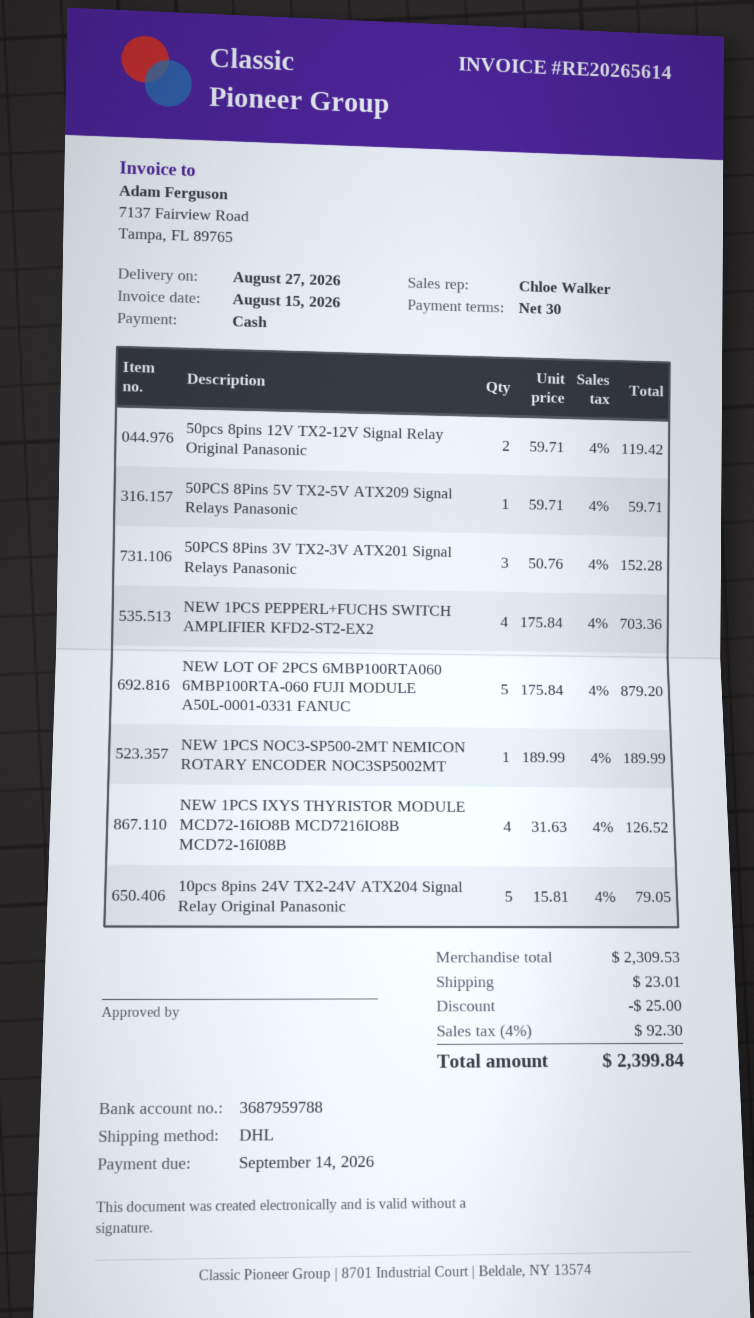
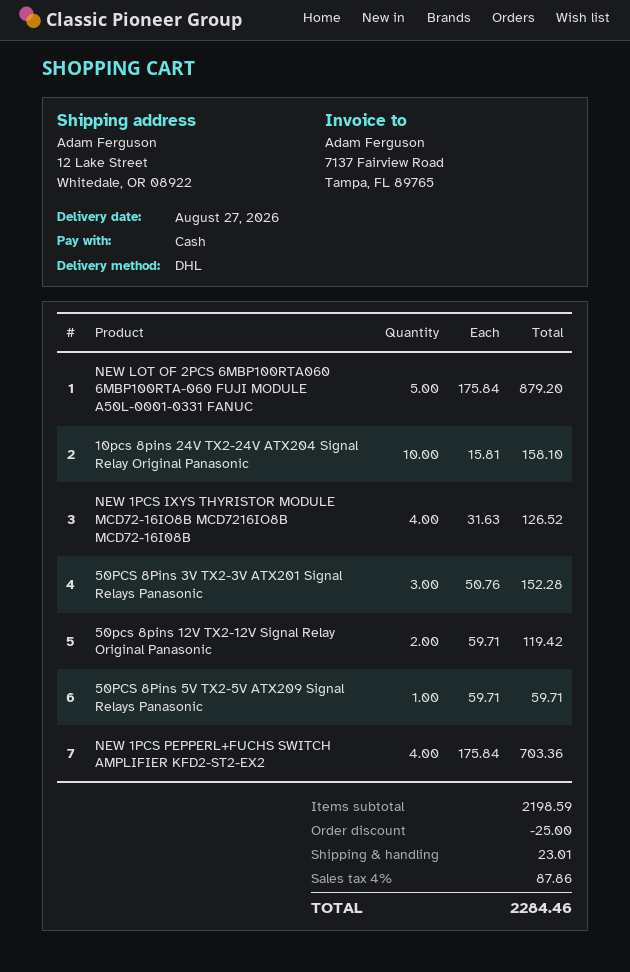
NEW 1PCS NOC3-SP500-2MT NEMICON ROTARY ENCODER NOC3SP5002MT: 1 x 189.99 = 189.99 -> none
10pcs 8pins 24V TX2-24V ATX204 Signal Relay Original Panasonic: 5 x 15.81 = 79.05 -> 10 x 15.81 = 158.10
subtotal: 2309.53 -> 2198.59
tax: 4% = 92.30 -> 4% = 87.86
total: 2399.84 -> 2284.46

